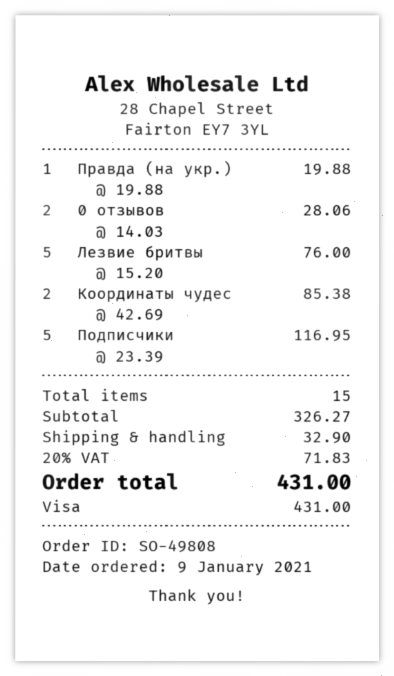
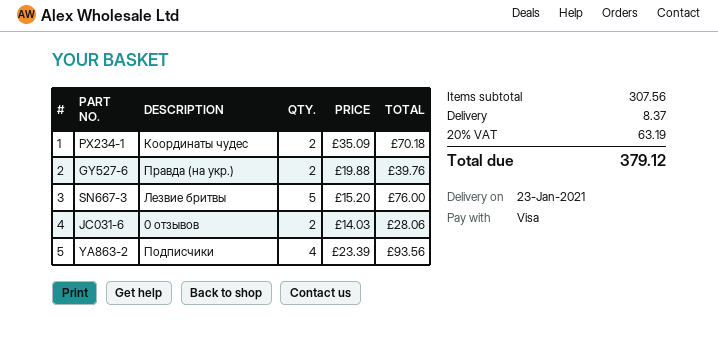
Правда (на укр.): 1 x 19.88 = 19.88 -> 2 x 19.88 = 39.76
Координаты чудес: 2 x 42.69 = 85.38 -> 2 x 35.09 = 70.18
Подписчики: 5 x 23.39 = 116.95 -> 4 x 23.39 = 93.56
subtotal: 326.27 -> 307.56
shipping: 32.90 -> 8.37
tax: 20% = 71.83 -> 20% = 63.19
total: 431.00 -> 379.12

